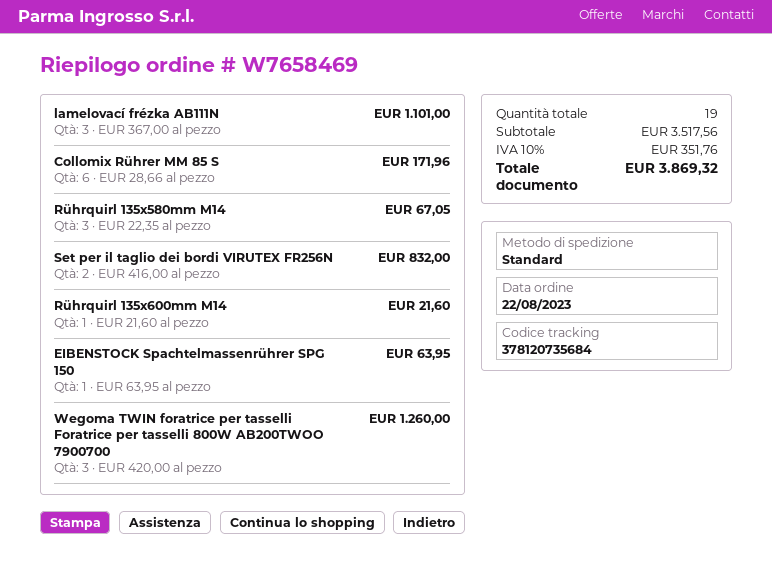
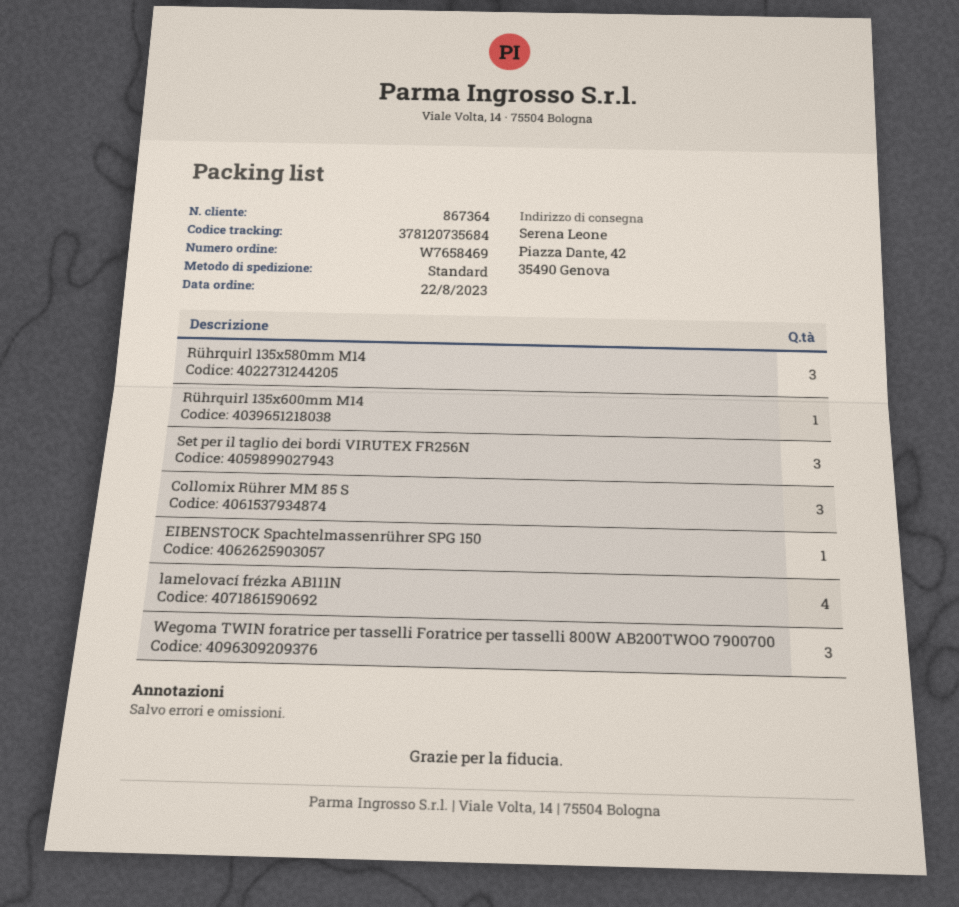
lamelovací frézka AB111N: 3 -> 4
Collomix Rührer MM 85 S: 6 -> 3
Set per il taglio dei bordi VIRUTEX FR256N: 2 -> 3

